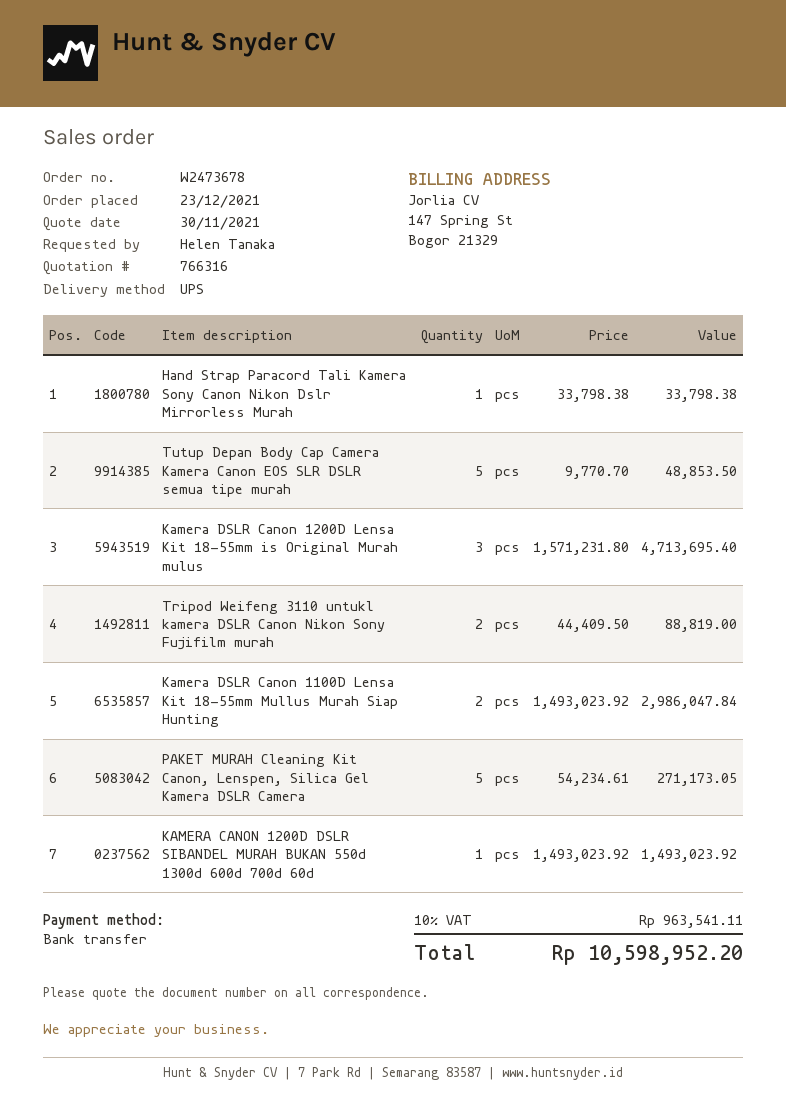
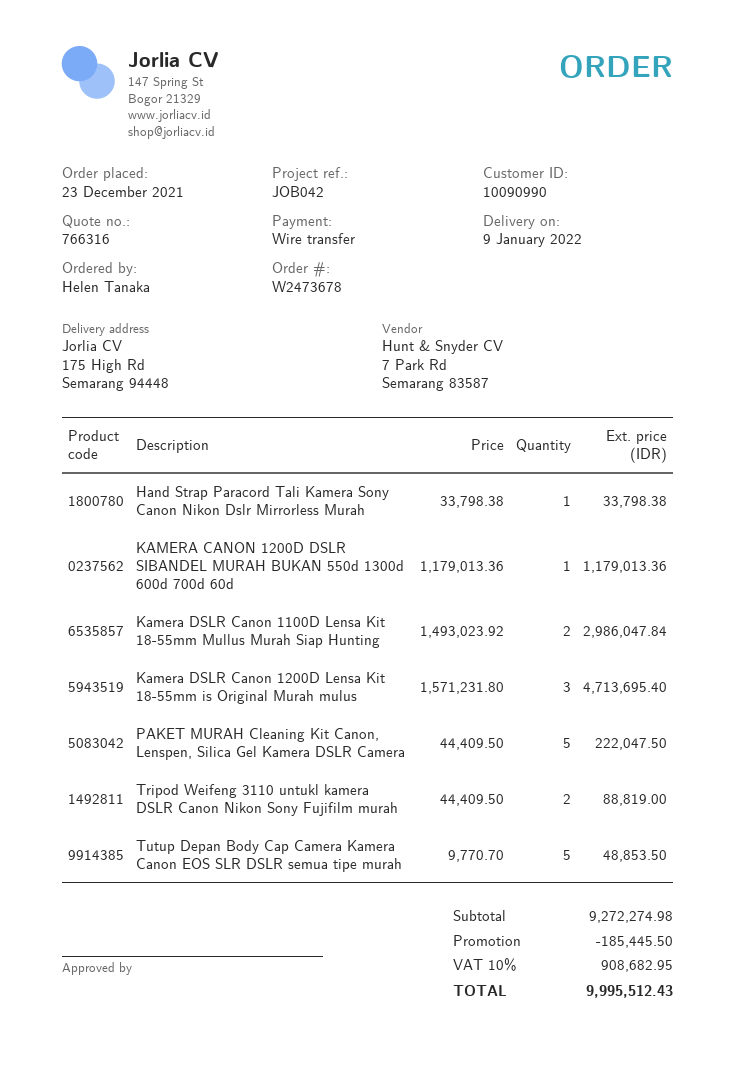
PAKET MURAH Cleaning Kit Canon, Lenspen, Silica Gel Kamera DSLR Camera: 5 x 54234.61 = 271173.05 -> 5 x 44409.50 = 222047.50
KAMERA CANON 1200D DSLR SIBANDEL MURAH BUKAN 550d 1300d 600d 700d 60d: 1 x 1493023.92 = 1493023.92 -> 1 x 1179013.36 = 1179013.36
discount: none -> 185445.50
tax: 10% = 963541.11 -> 10% = 908682.95
total: 10598952.20 -> 9995512.43

